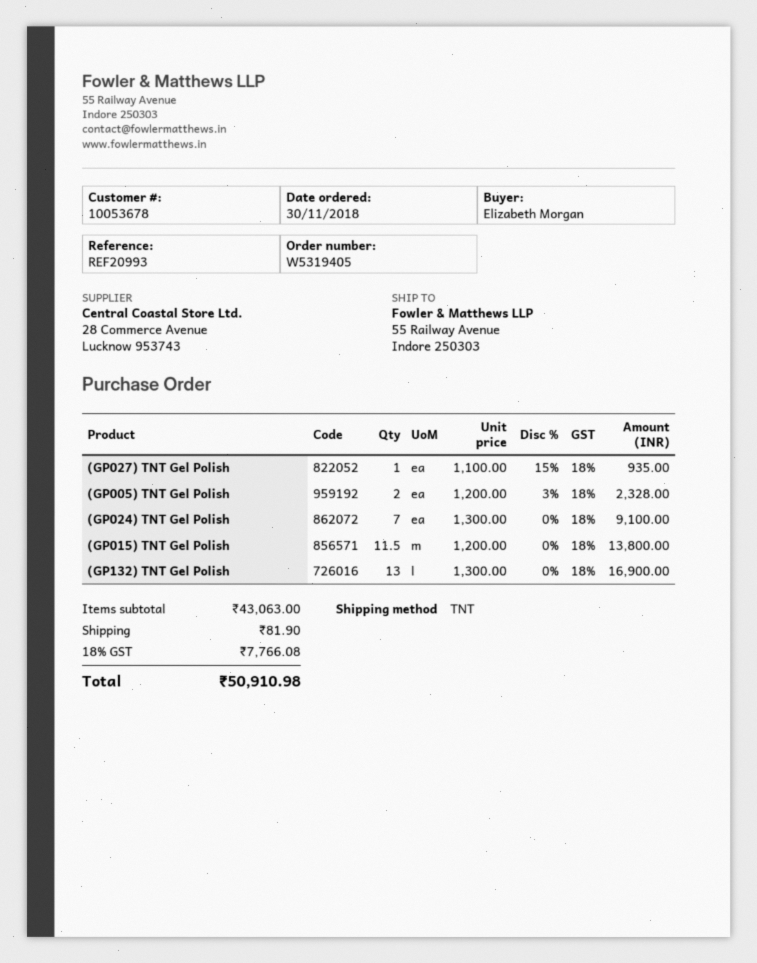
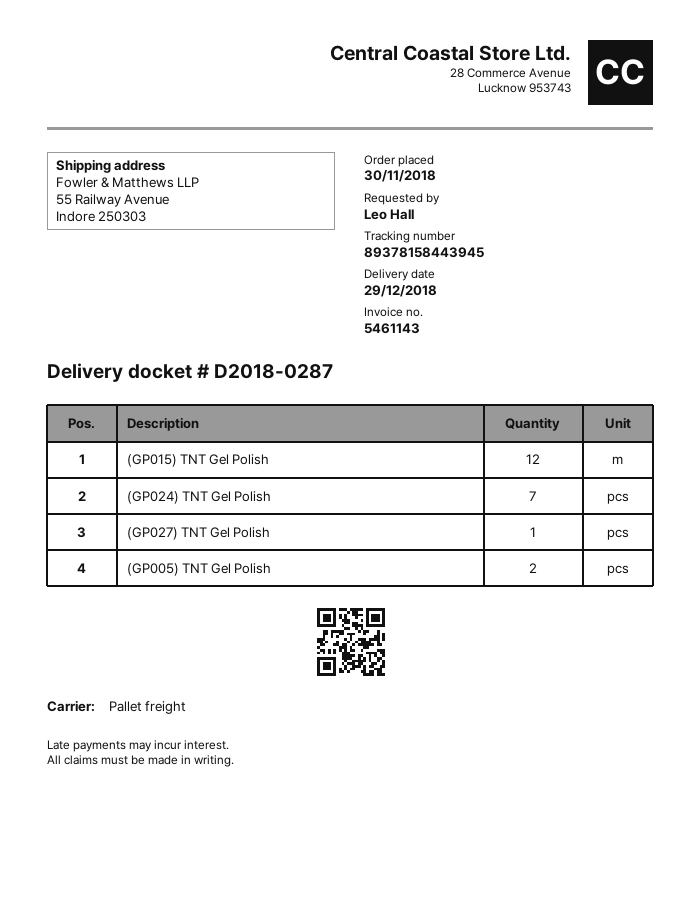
ordered by: Elizabeth Morgan -> Leo Hall
shipping method: TNT -> pallet freight
(GP015) TNT Gel Polish: 11.5 -> 12
(GP132) TNT Gel Polish: 13 -> none

